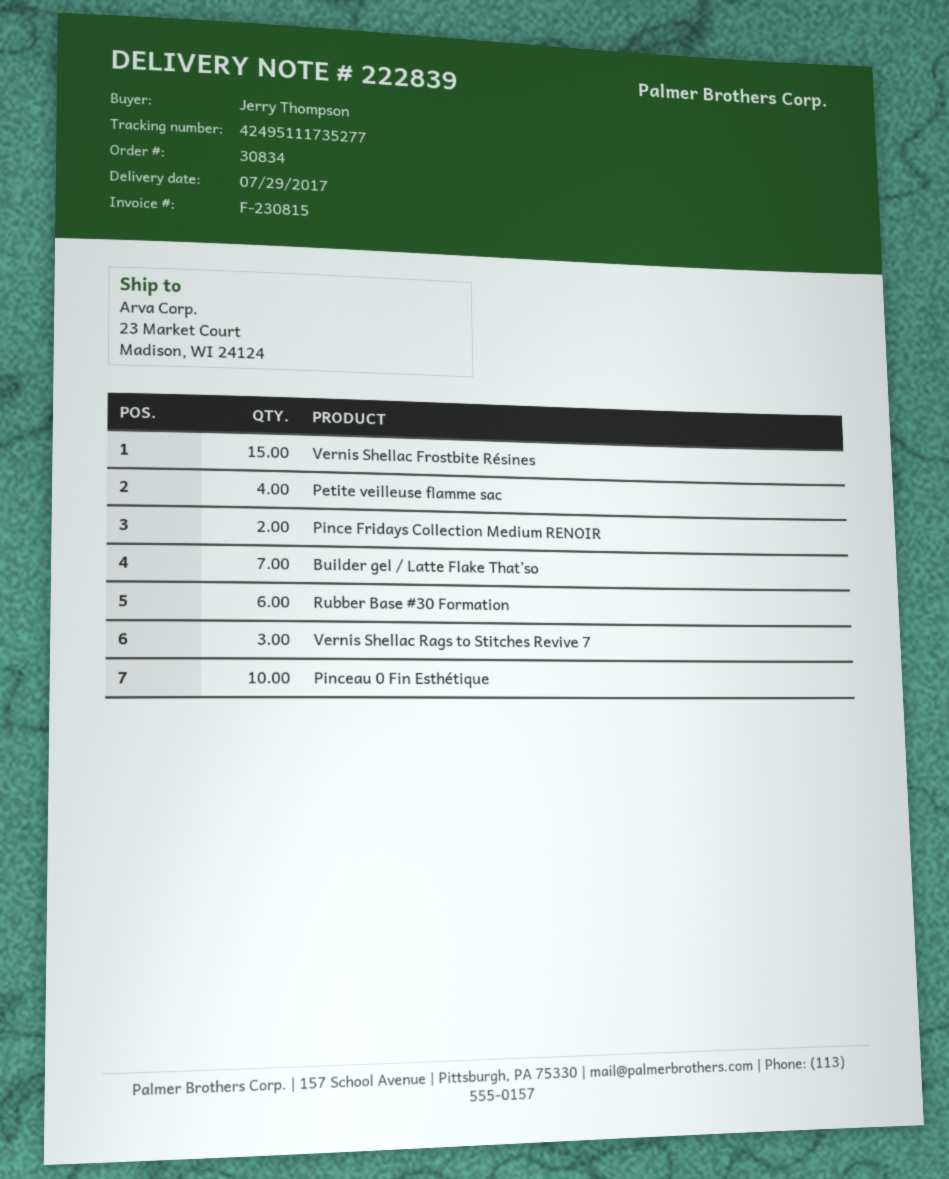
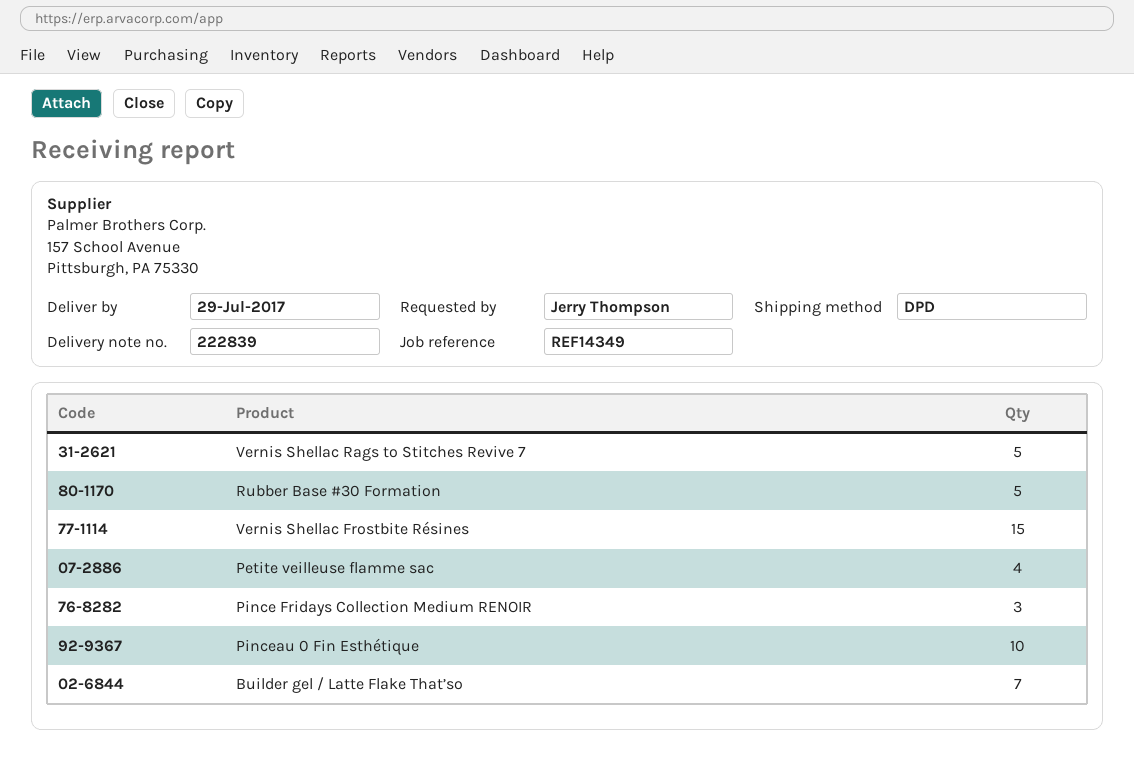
Pince Fridays Collection Medium RENOIR: 2 -> 3
Rubber Base #30 Formation: 6 -> 5
Vernis Shellac Rags to Stitches Revive 7: 3 -> 5

